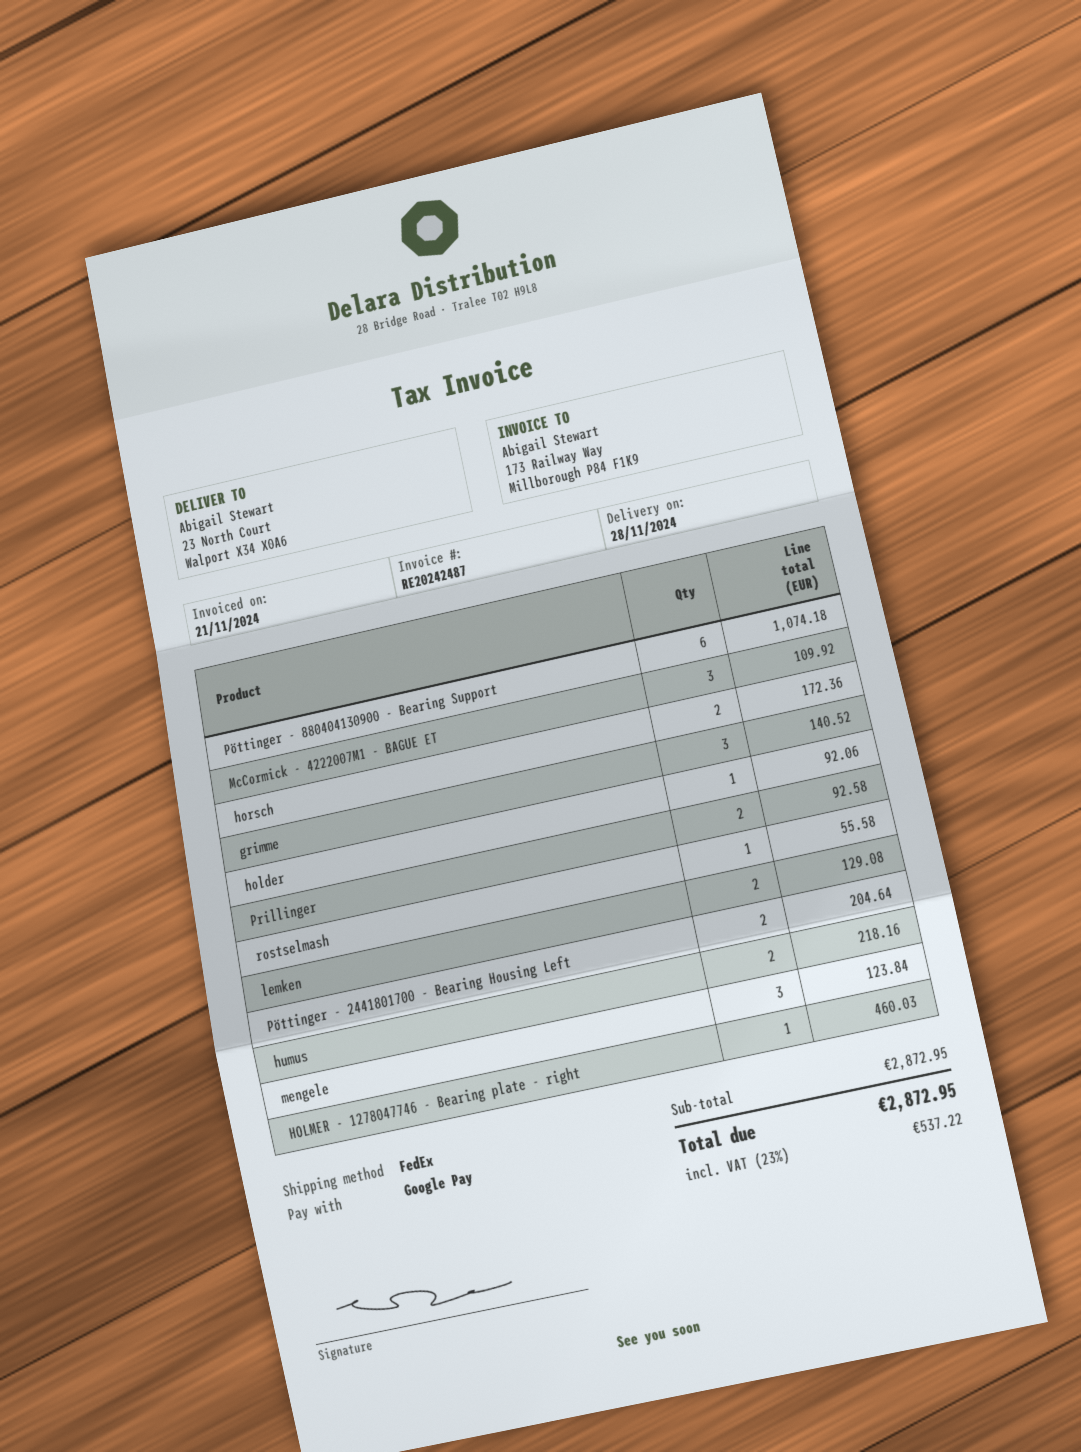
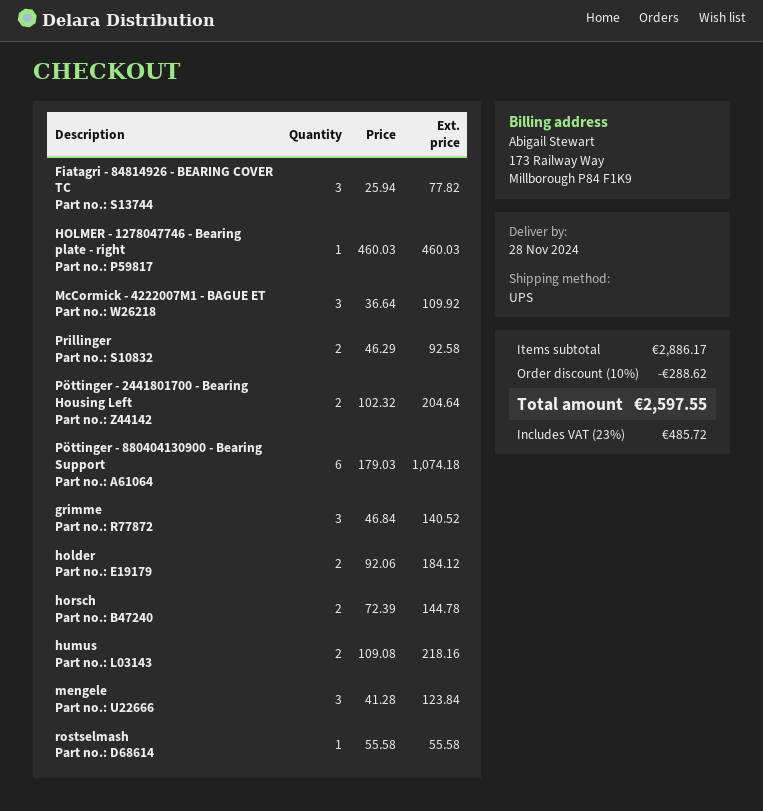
shipping method: FedEx -> UPS
horsch: 2 for 172.36 -> 2 for 144.78
holder: 1 for 92.06 -> 2 for 184.12
lemken: 2 for 129.08 -> none
Fiatagri - 84814926 - BEARING COVER TC: none -> 3 for 77.82
subtotal: 2872.95 -> 2886.17
discount: none -> 10% = 288.62
tax: 23% = 537.22 -> 23% = 485.72
total: 2872.95 -> 2597.55

